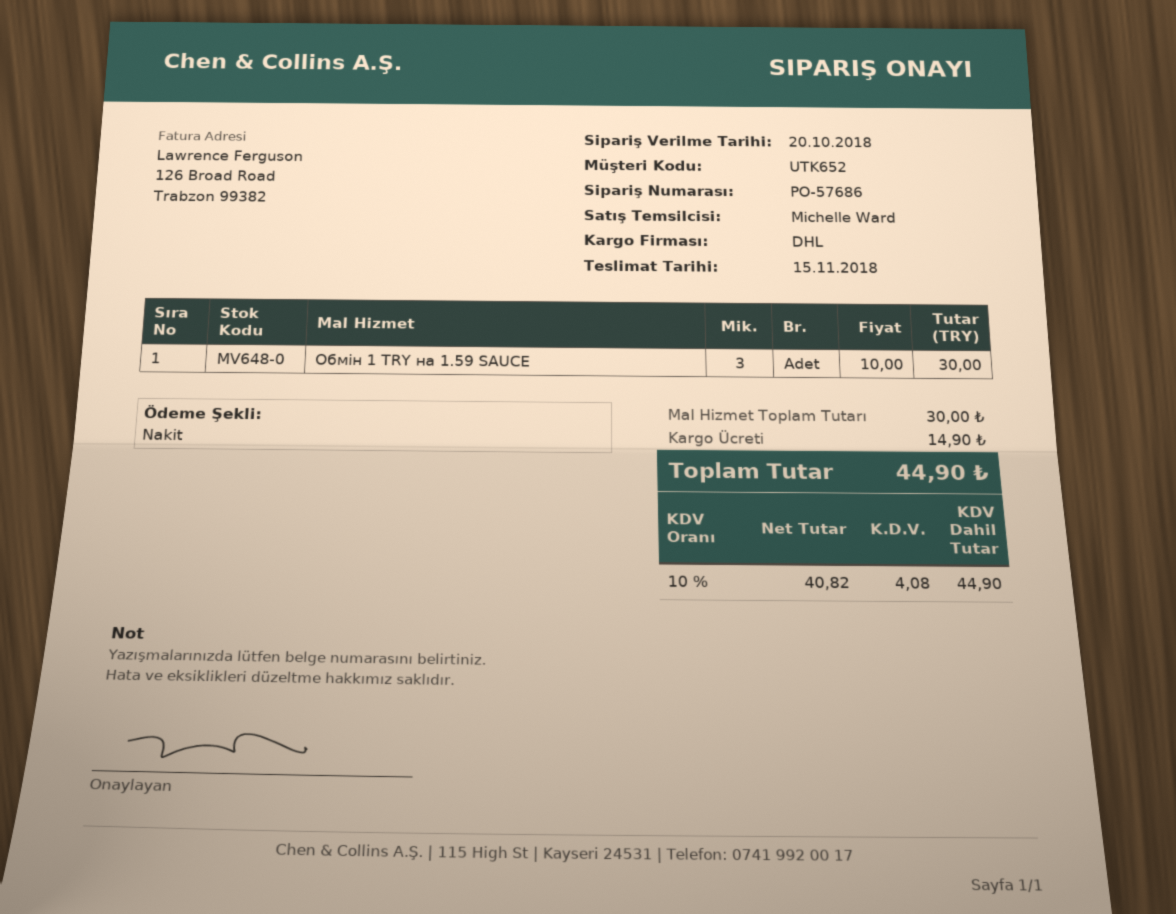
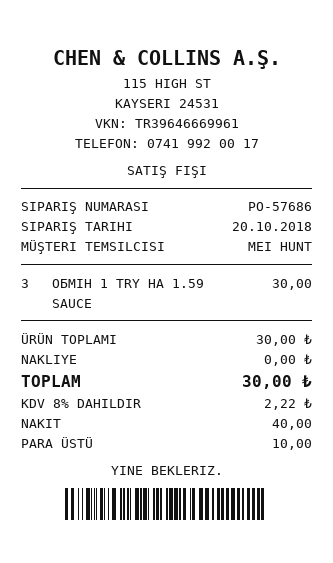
sales rep: Michelle Ward -> MEI HUNT
shipping: 14.90 -> 0.00
tax: 10% = 4.08 -> 8% = 2.22
total: 44.90 -> 30.00

